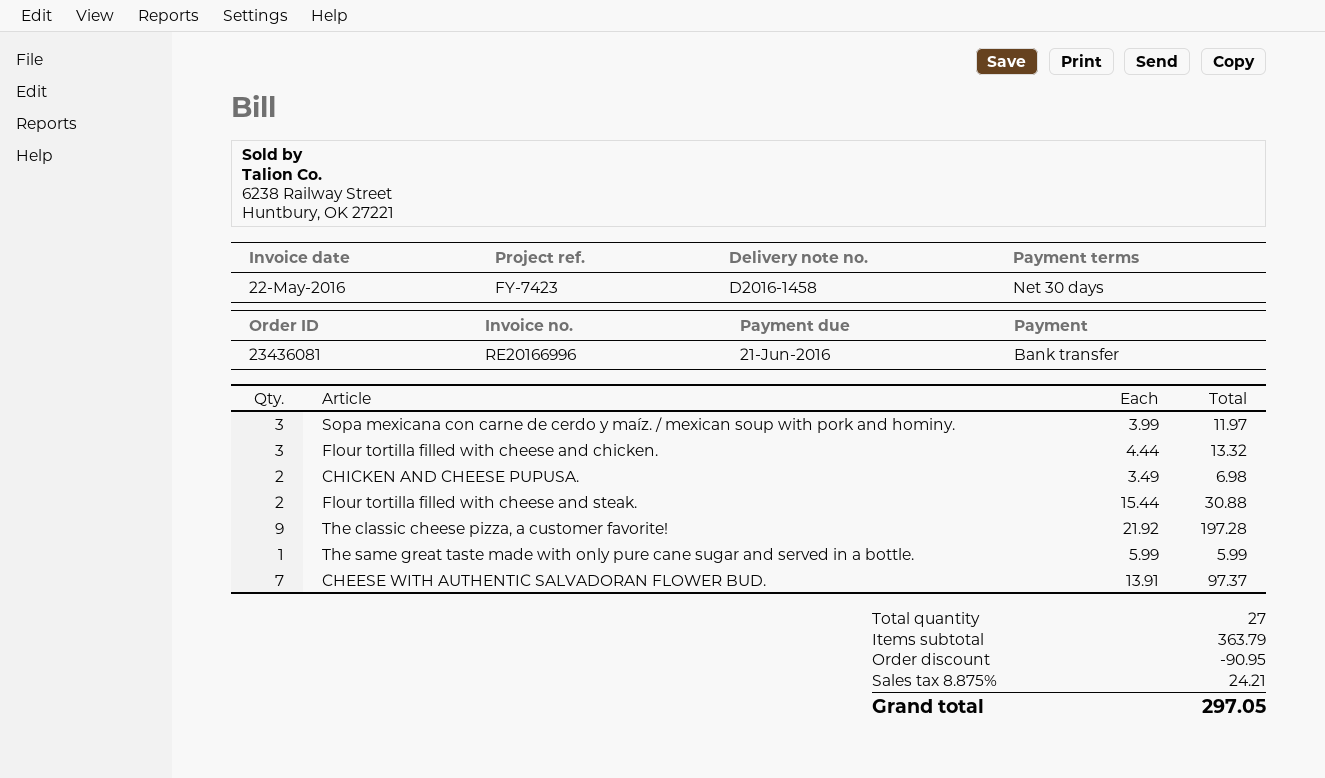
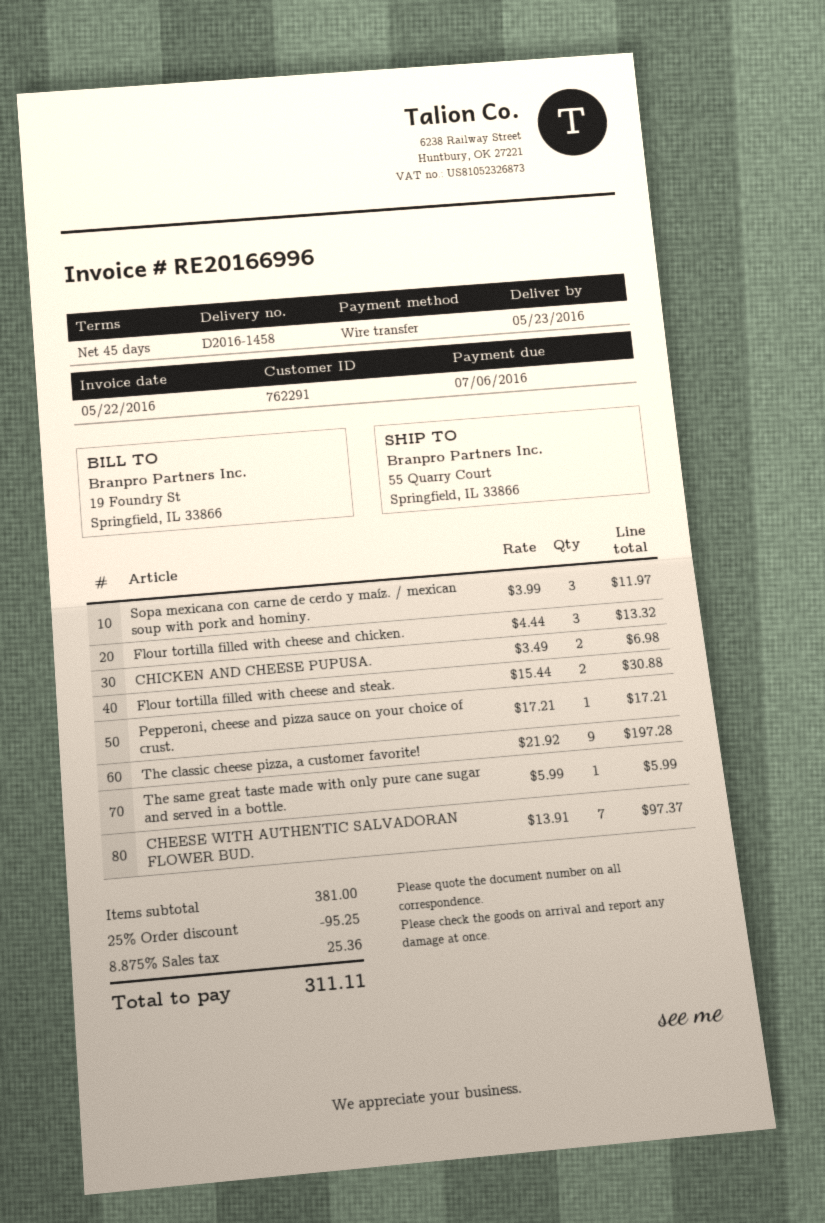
payment terms: 30 days -> 45 days
due date: 2016-06-21 -> 2016-07-06
Pepperoni, cheese and pizza sauce on your choice of crust.: none -> 1 x 17.21 = 17.21
subtotal: 363.79 -> 381.00
discount: 90.95 -> 95.25
tax: 8.875% = 24.21 -> 8.875% = 25.36
total: 297.05 -> 311.11

